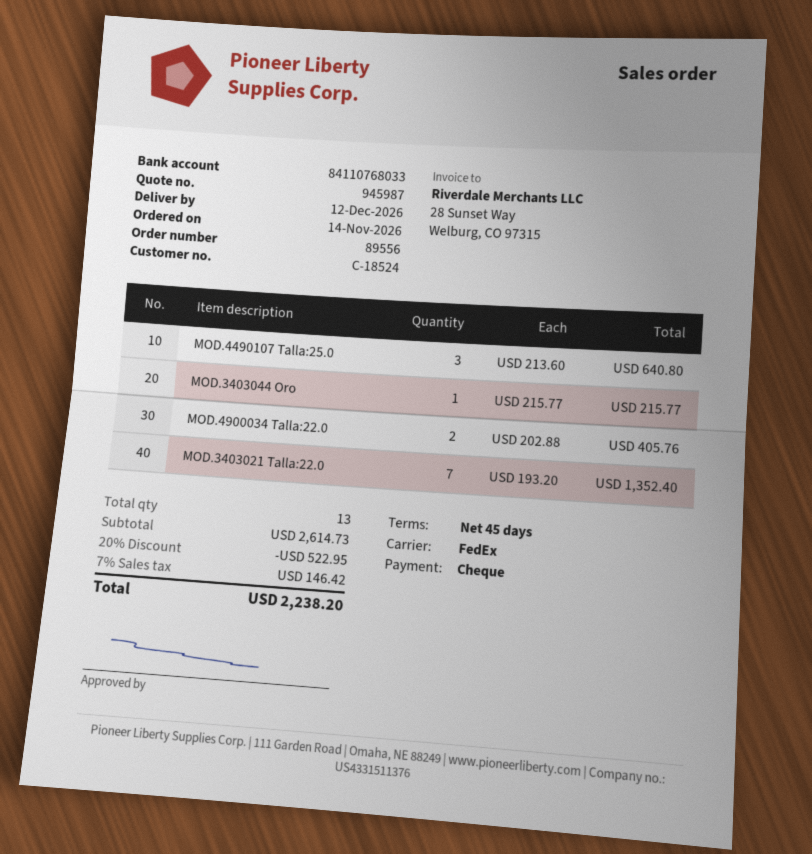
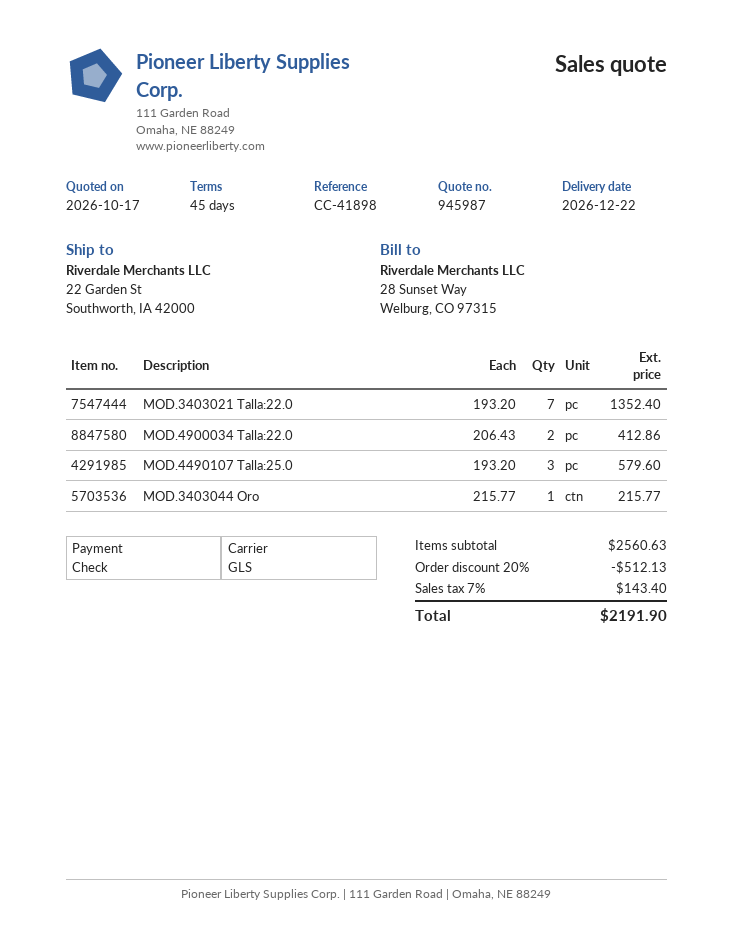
delivery date: 2026-12-12 -> 2026-12-22
shipping method: FedEx -> GLS
MOD.4490107 Talla:25.0: 3 x 213.60 = 640.80 -> 3 x 193.20 = 579.60
MOD.4900034 Talla:22.0: 2 x 202.88 = 405.76 -> 2 x 206.43 = 412.86
subtotal: 2614.73 -> 2560.63
discount: 20% = 522.95 -> 20% = 512.13
tax: 7% = 146.42 -> 7% = 143.40
total: 2238.20 -> 2191.90

